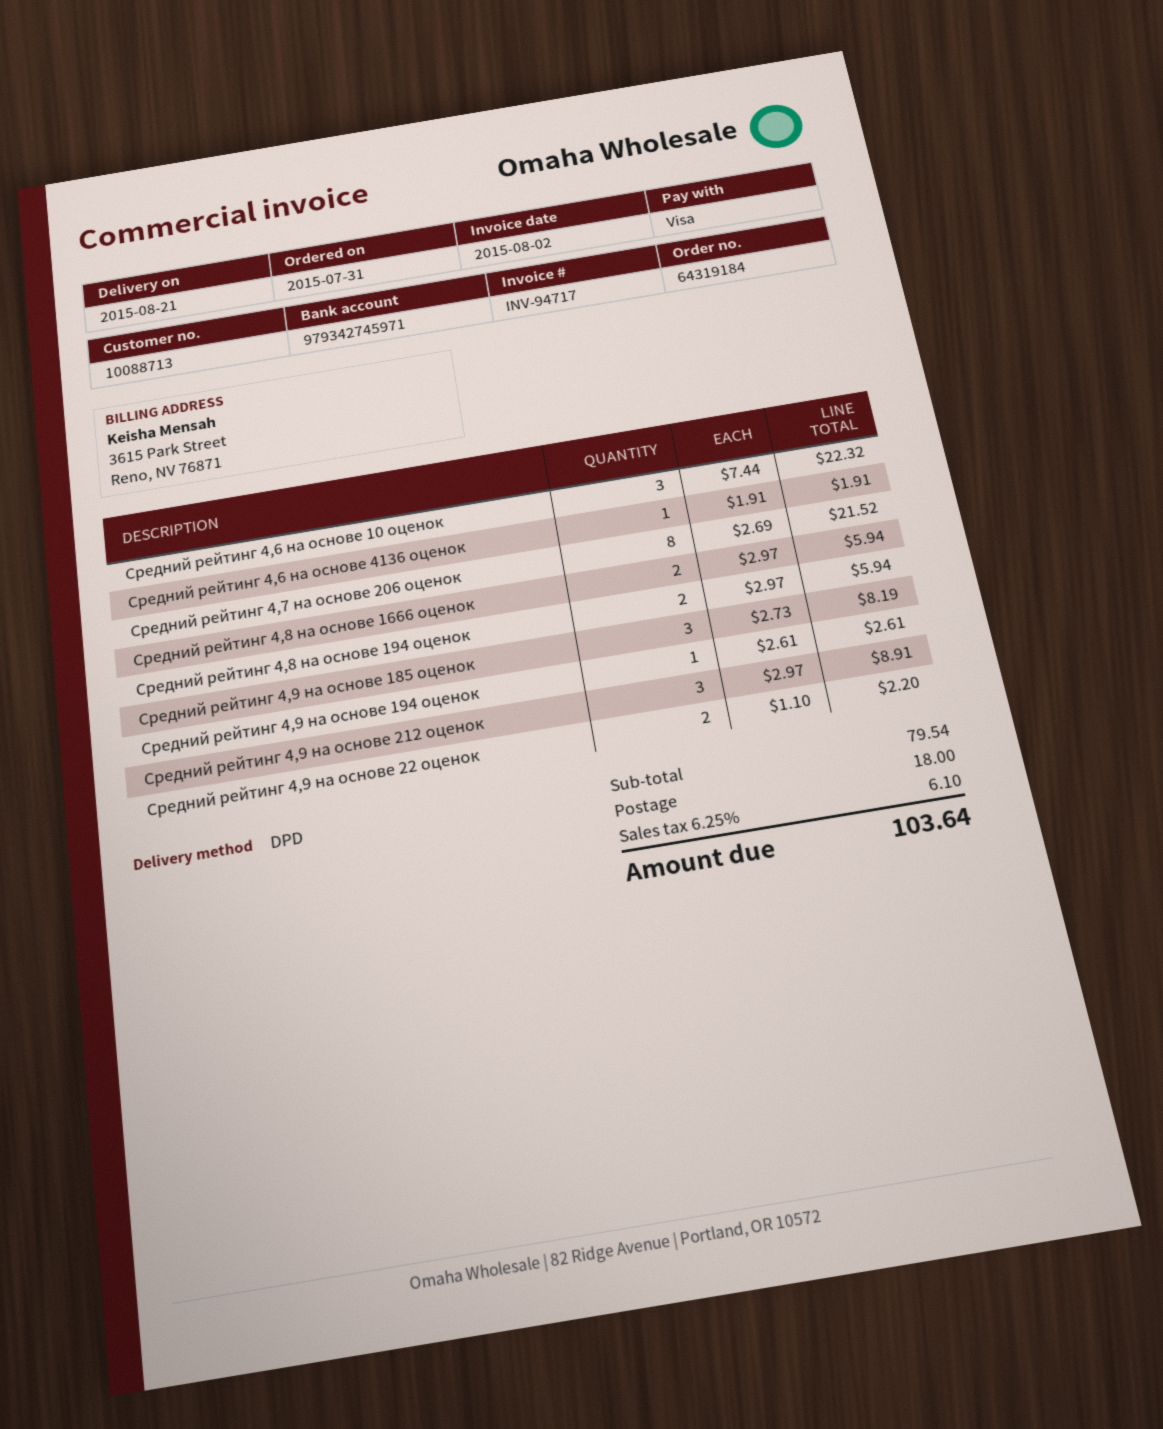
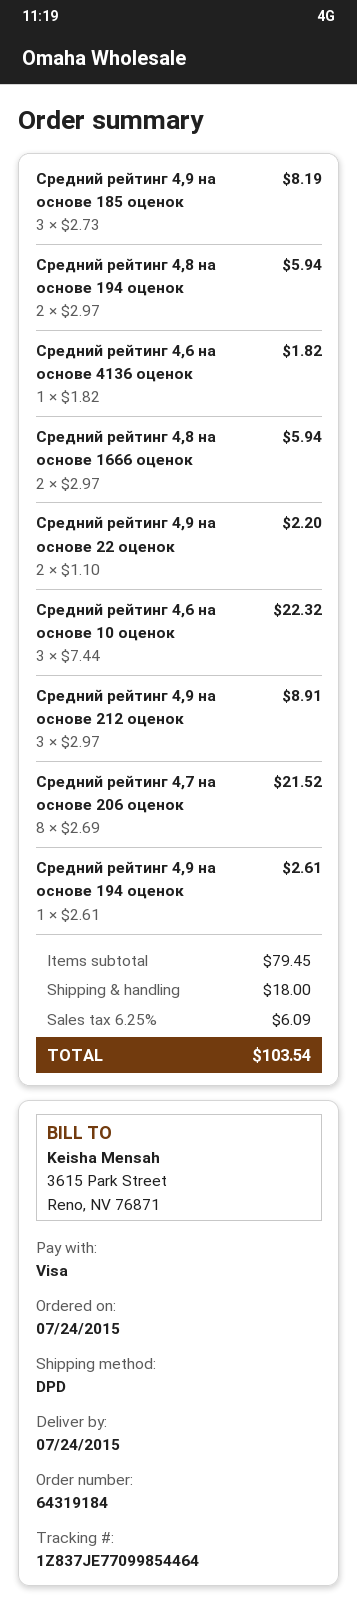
order date: 2015-07-31 -> 2015-07-24
delivery date: 2015-08-21 -> 2015-07-24
Средний рейтинг 4,6 на основе 4136 оценок: 1 x 1.91 = 1.91 -> 1 x 1.82 = 1.82
subtotal: 79.54 -> 79.45
tax: 6.25% = 6.10 -> 6.25% = 6.09
total: 103.64 -> 103.54

